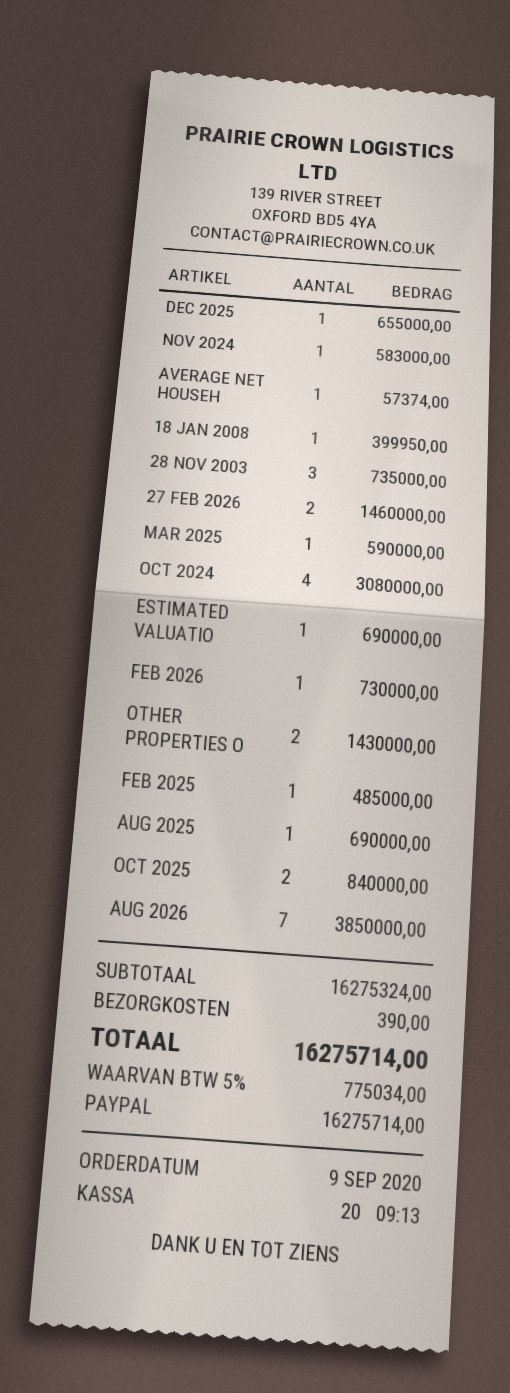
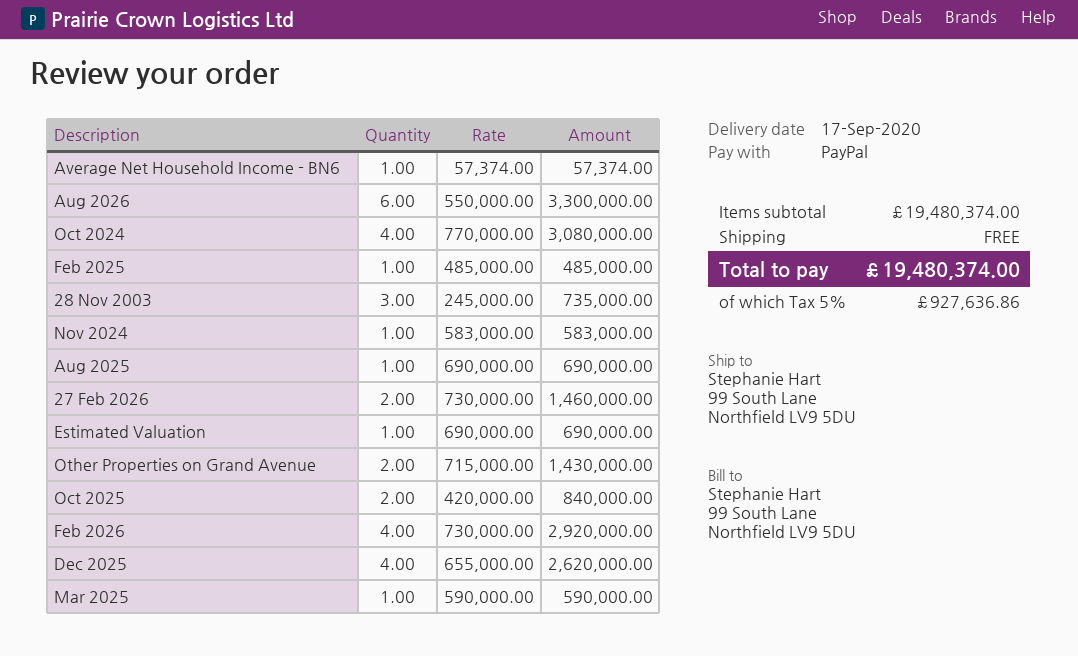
DEC 2025: 1 for 655000.00 -> 4 for 2620000.00
18 JAN 2008: 1 for 399950.00 -> none
FEB 2026: 1 for 730000.00 -> 4 for 2920000.00
AUG 2026: 7 for 3850000.00 -> 6 for 3300000.00
subtotal: 16275324.00 -> 19480374.00
shipping: 390.00 -> 0.00
tax: 5% = 775034.00 -> 5% = 927636.86
total: 16275714.00 -> 19480374.00

